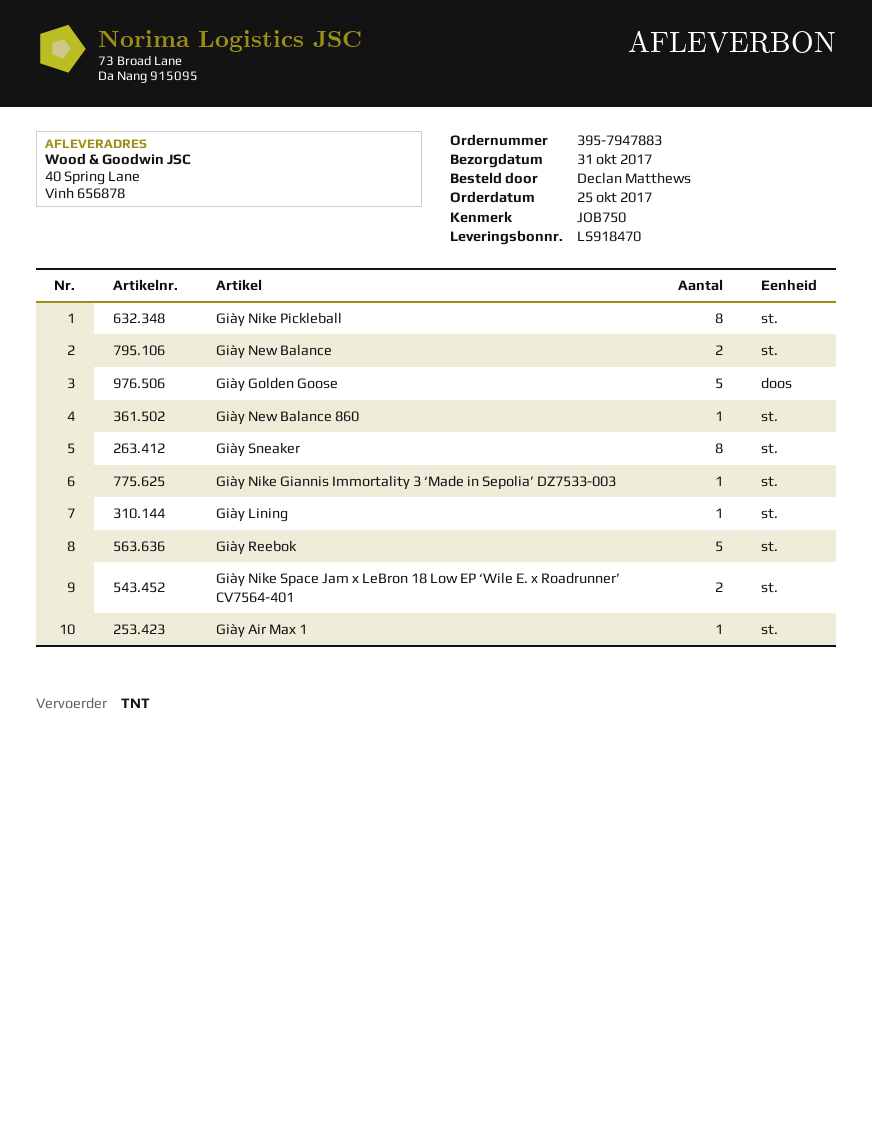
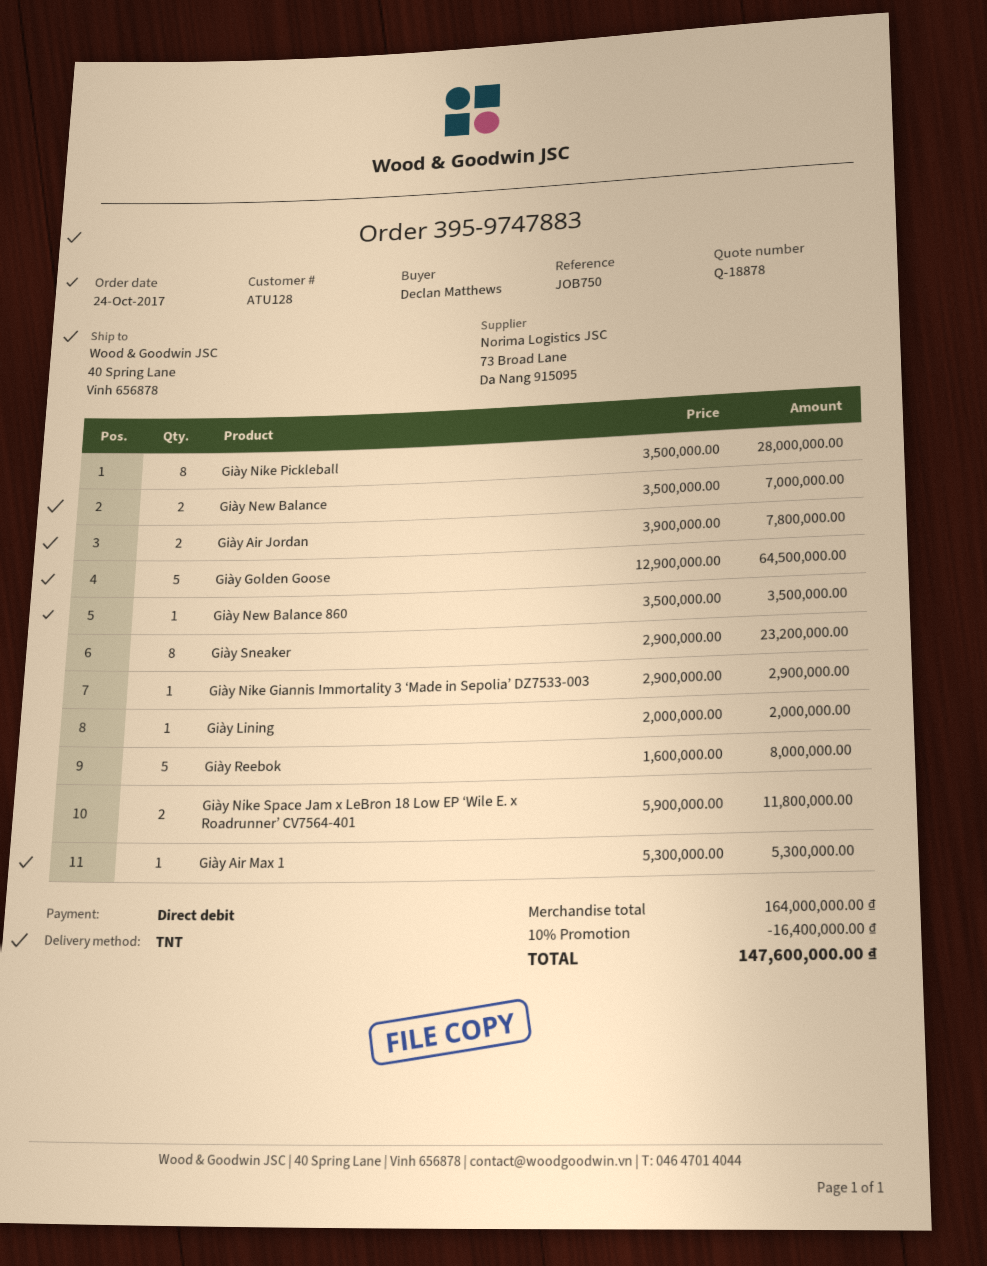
order number: 395-7947883 -> 395-9747883
order date: 2017-10-25 -> 2017-10-24
Giày Air Jordan: none -> 2

